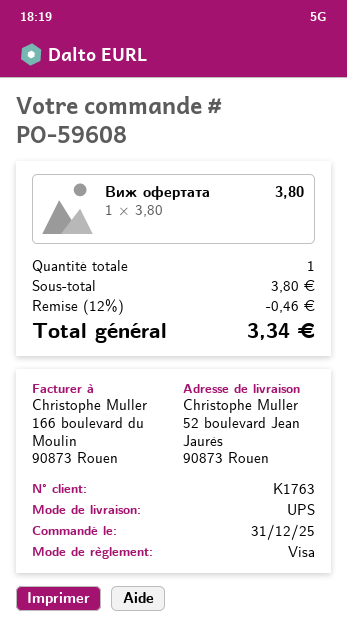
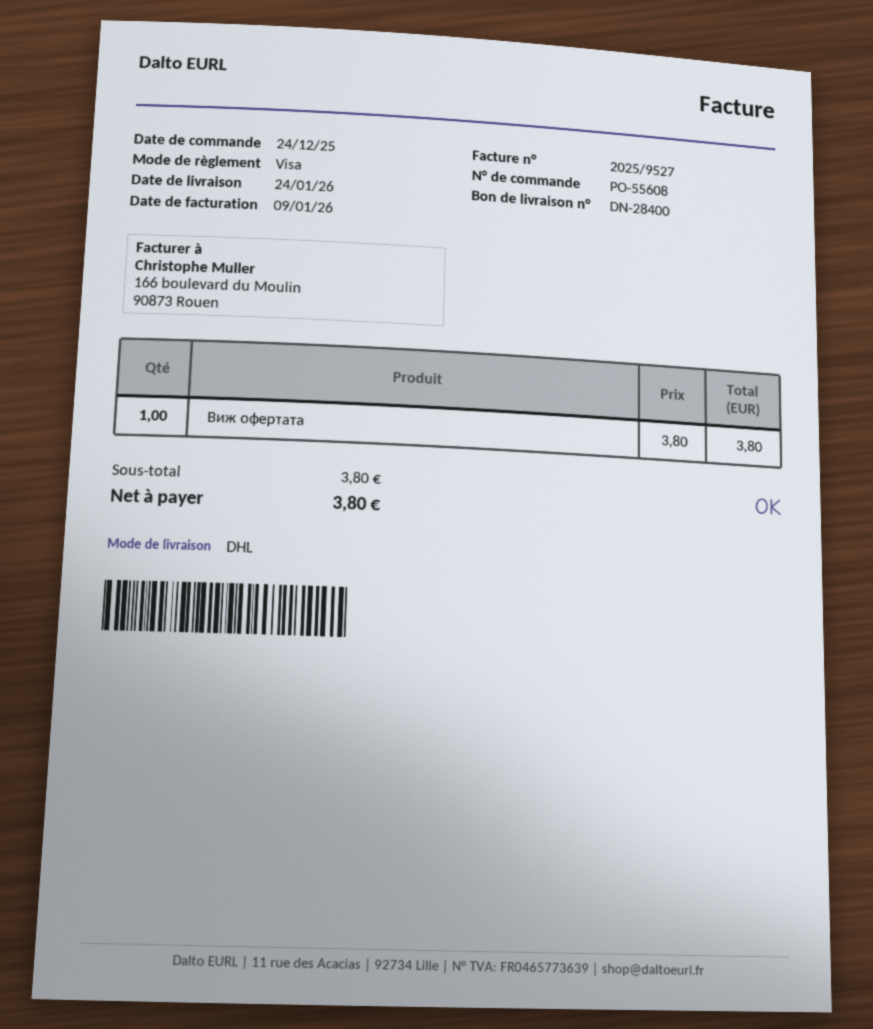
order number: PO-59608 -> PO-55608
order date: 2025-12-31 -> 2025-12-24
shipping method: UPS -> DHL
discount: 12% = 0.46 -> none
total: 3.34 -> 3.80

